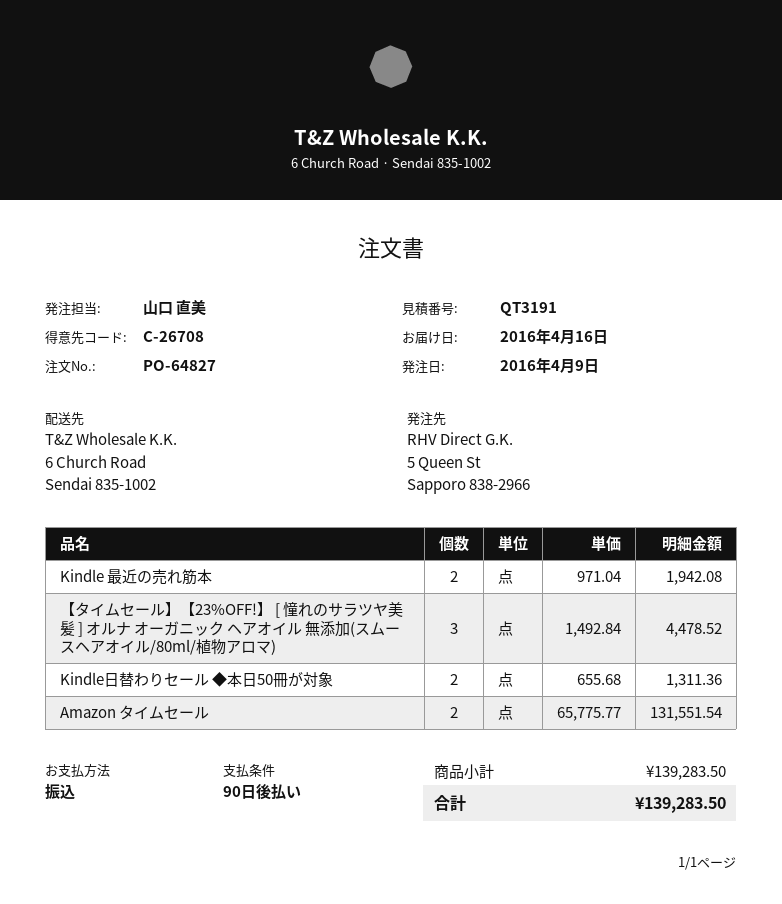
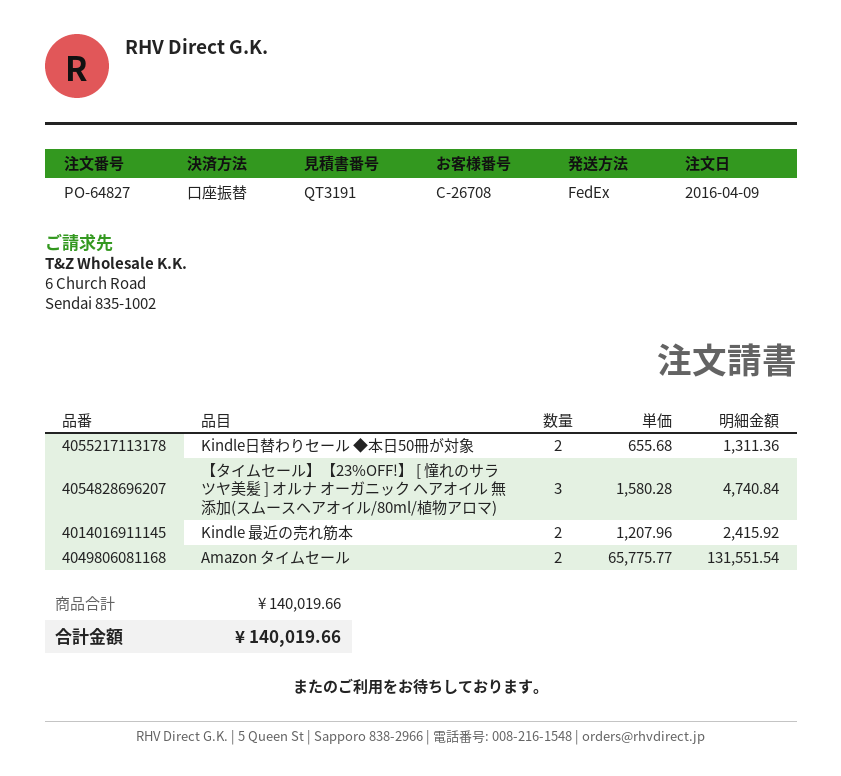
payment method: bank transfer -> direct debit
Kindle 最近の売れ筋本: 2 x 971.04 = 1942.08 -> 2 x 1207.96 = 2415.92
【タイムセール】【23%OFF!】 [ 憧れのサラツヤ美髪 ] オルナ オーガニック ヘアオイル 無添加(スムースヘアオイル/80ml/植物アロマ): 3 x 1492.84 = 4478.52 -> 3 x 1580.28 = 4740.84
subtotal: 139283.50 -> 140019.66
total: 139283.50 -> 140019.66

